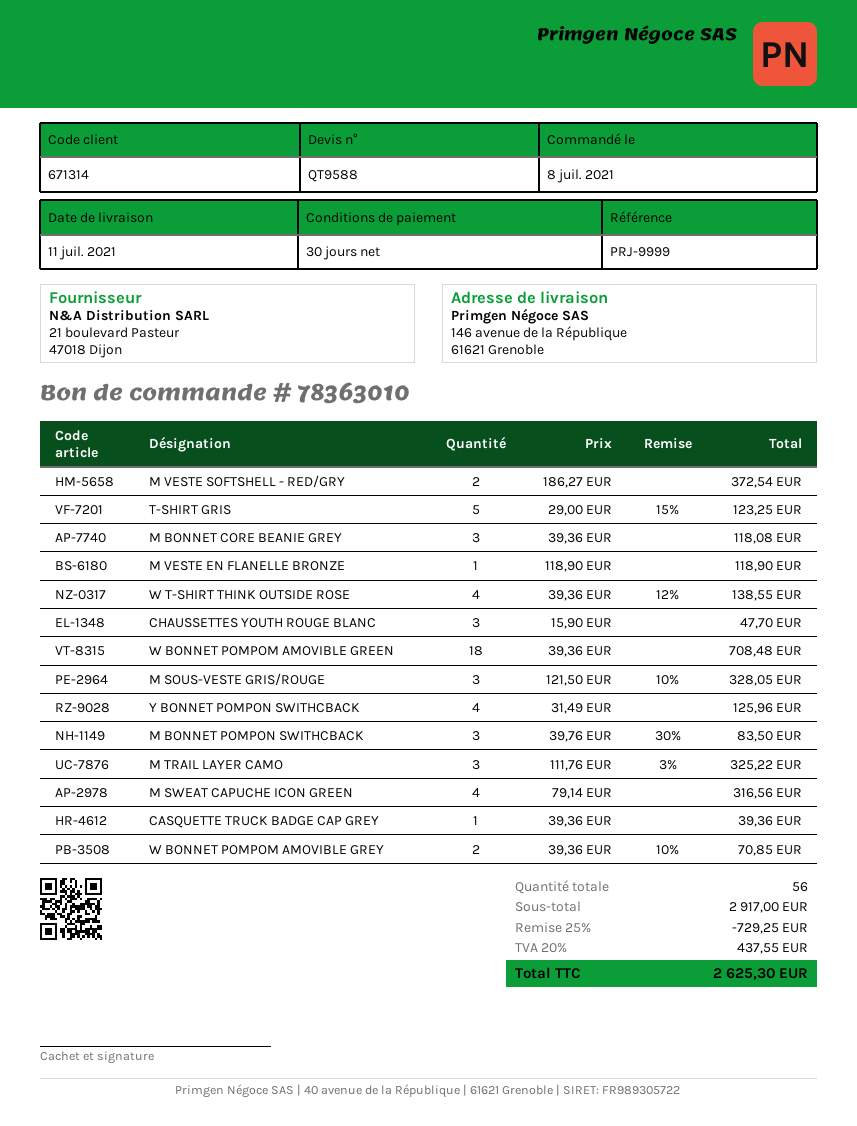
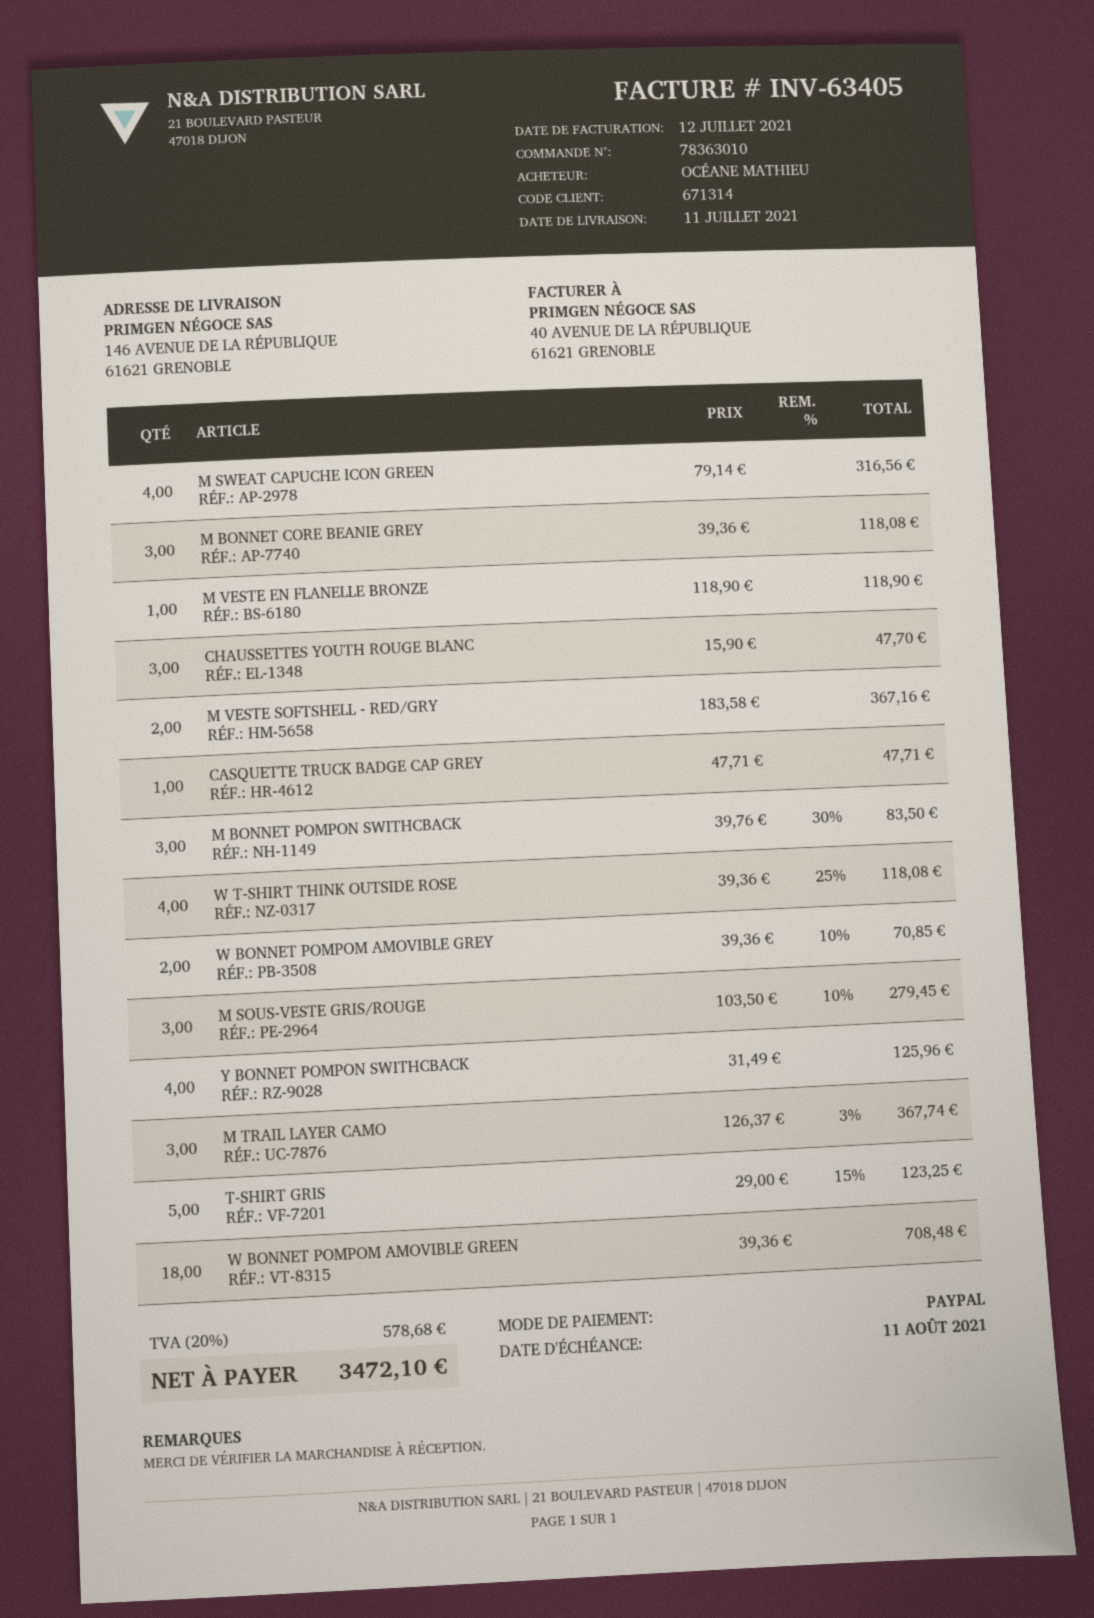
M VESTE SOFTSHELL - RED/GRY: 2 x 186.27 = 372.54 -> 2 x 183.58 = 367.16
W T-SHIRT THINK OUTSIDE ROSE: 4 x 39.36 - 12% = 138.55 -> 4 x 39.36 - 25% = 118.08
M SOUS-VESTE GRIS/ROUGE: 3 x 121.50 - 10% = 328.05 -> 3 x 103.50 - 10% = 279.45
M TRAIL LAYER CAMO: 3 x 111.76 - 3% = 325.22 -> 3 x 126.37 - 3% = 367.74
CASQUETTE TRUCK BADGE CAP GREY: 1 x 39.36 = 39.36 -> 1 x 47.71 = 47.71
discount: 25% = 729.25 -> none
tax: 20% = 437.55 -> 20% = 578.68
total: 2625.30 -> 3472.10

